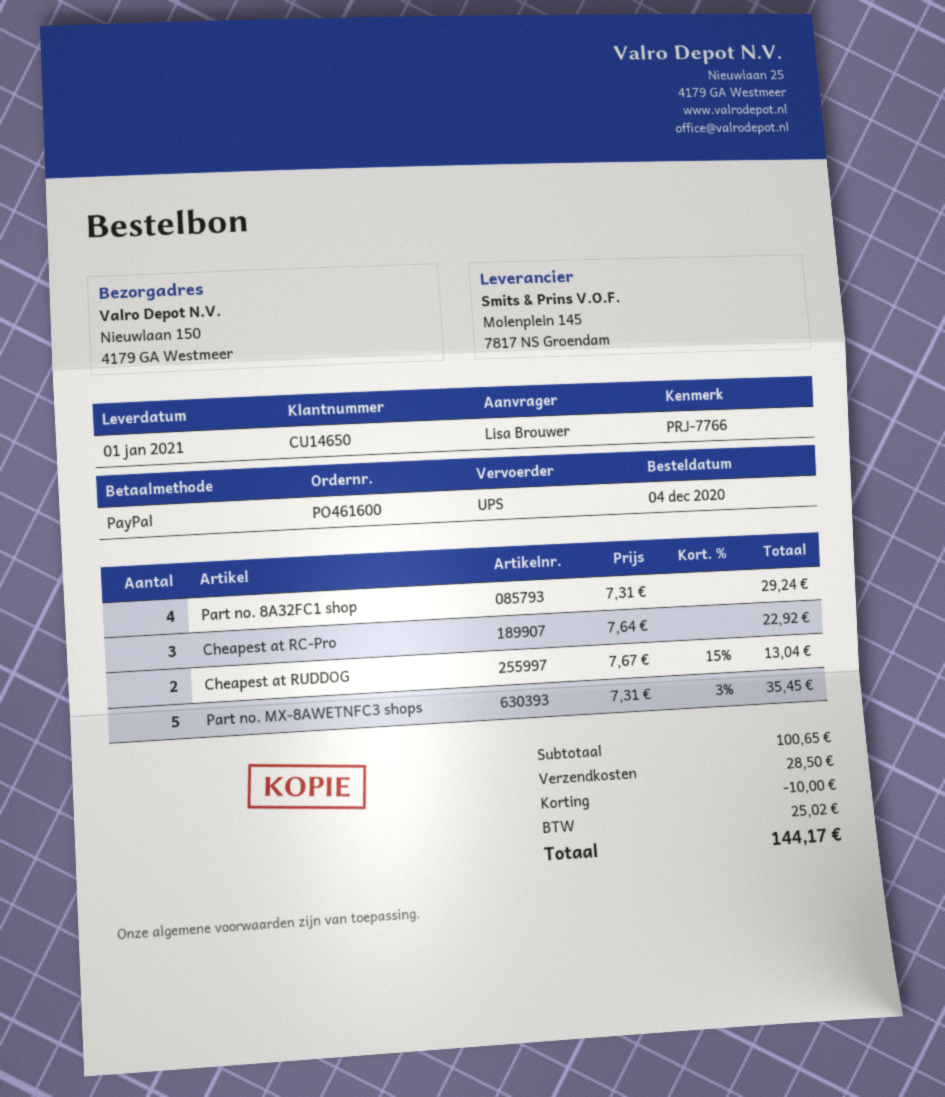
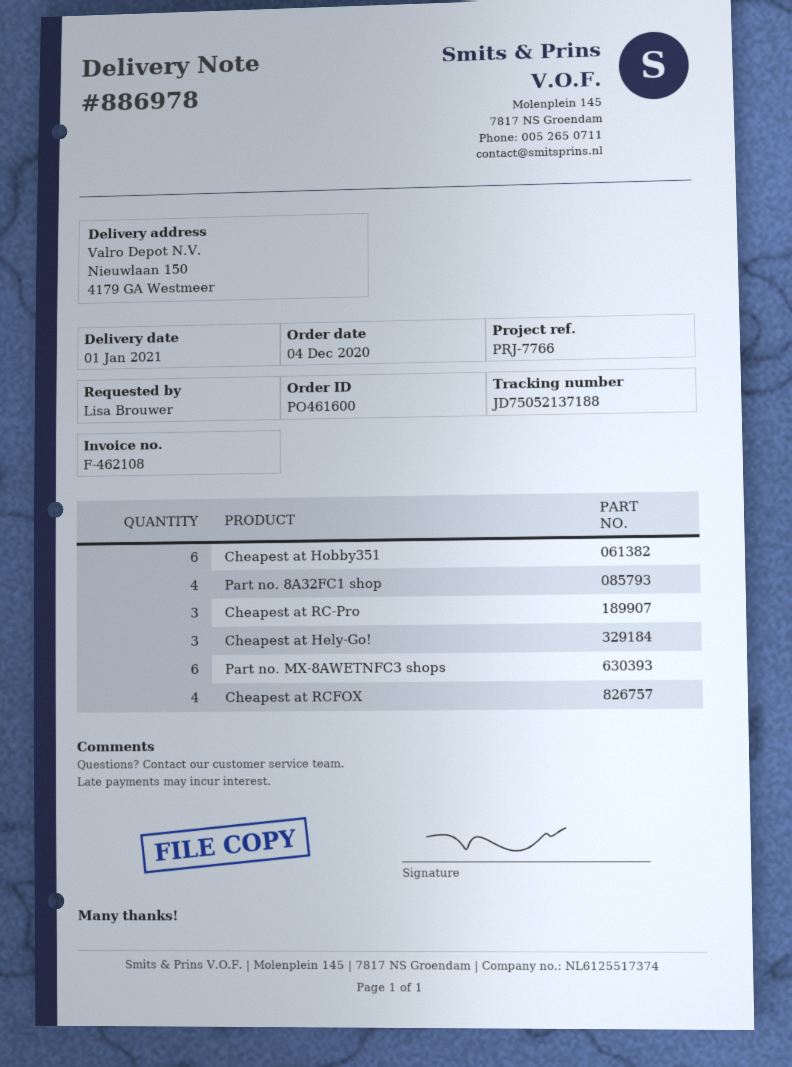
Cheapest at RUDDOG: 2 -> none
Part no. MX-8AWETNFC3 shops: 5 -> 6
Cheapest at Hobby351: none -> 6
Cheapest at Hely-Go!: none -> 3
Cheapest at RCFOX: none -> 4

